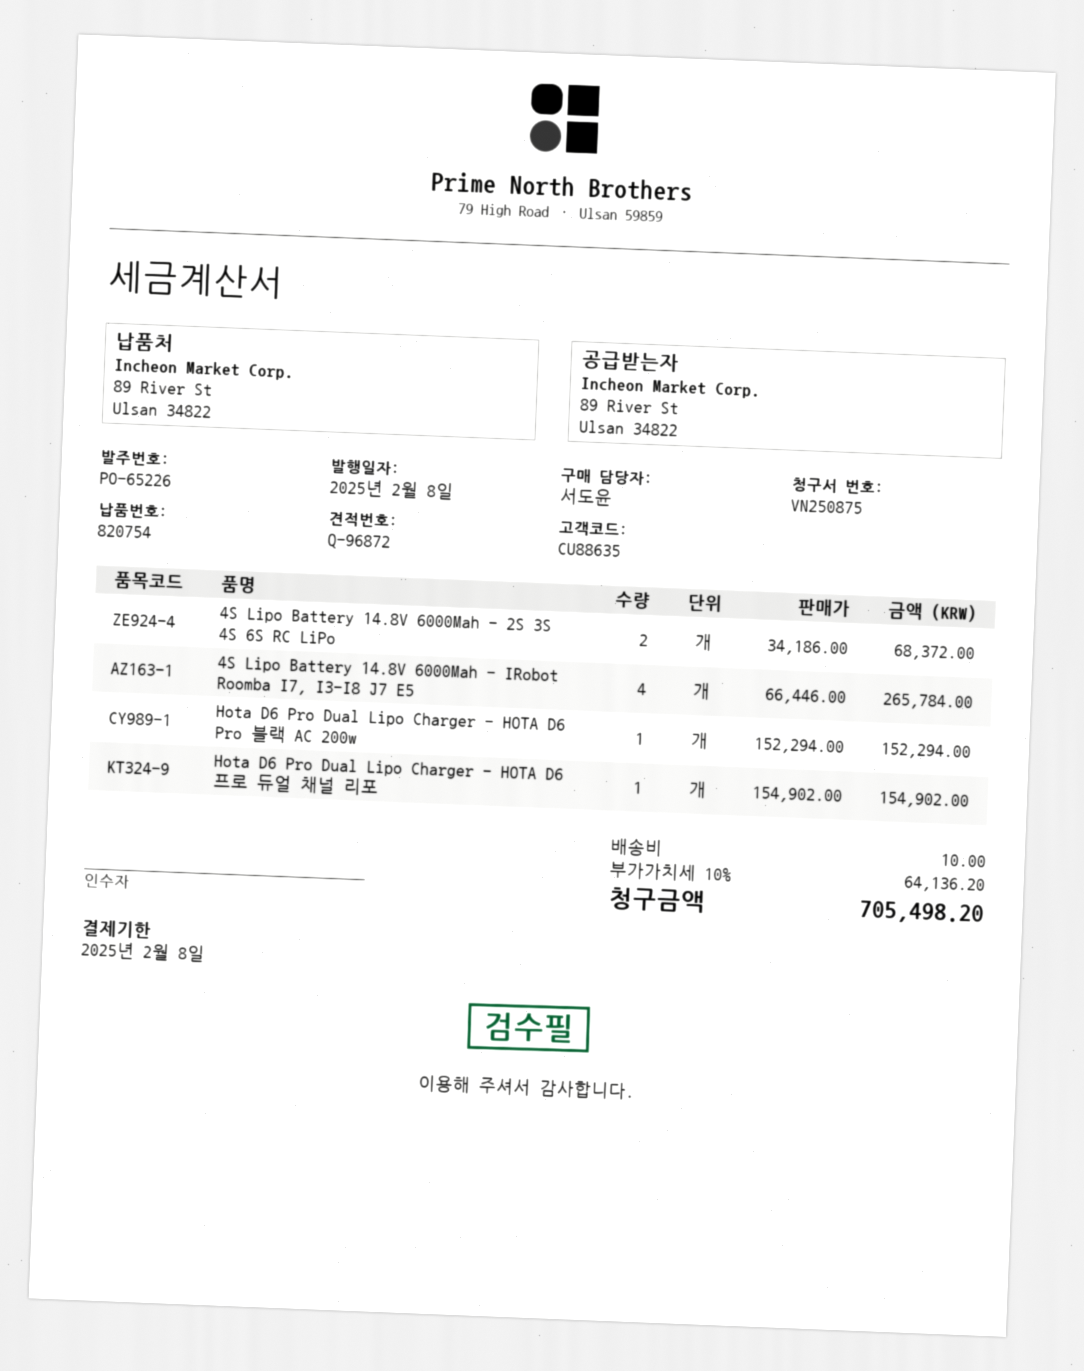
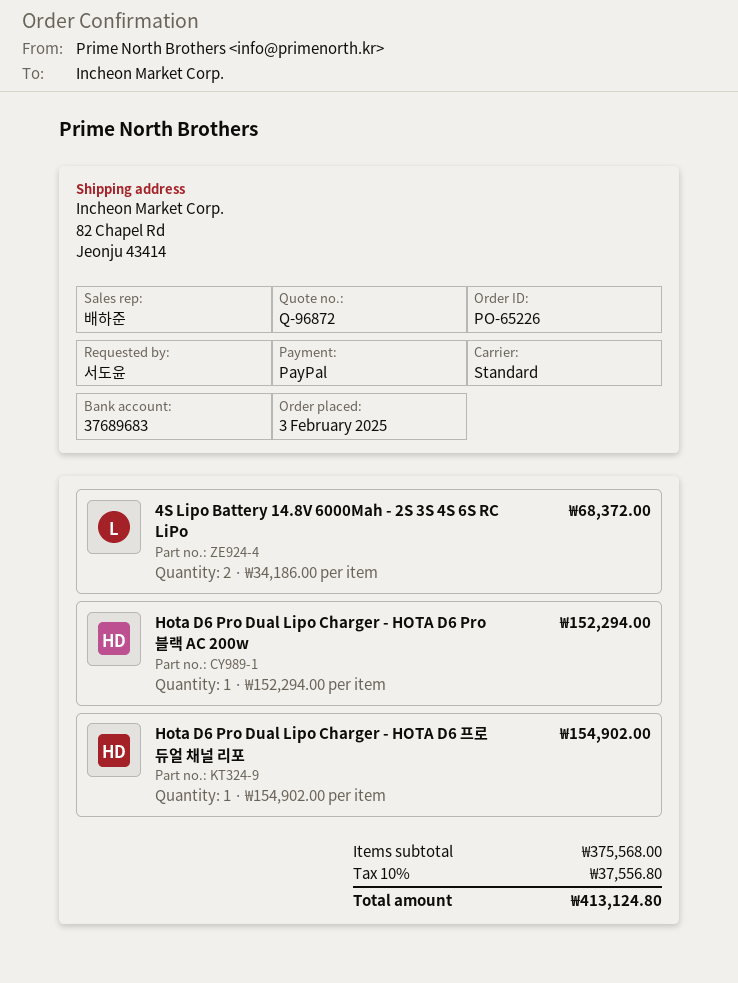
ship to: 89 River St, Ulsan 34822 -> 82 Chapel Rd, Jeonju 43414
4S Lipo Battery 14.8V 6000Mah - IRobot Roomba I7, I3-I8 J7 E5: 4 x 66446.00 = 265784.00 -> none
shipping: 10.00 -> none
tax: 10% = 64136.20 -> 10% = 37556.80
total: 705498.20 -> 413124.80

